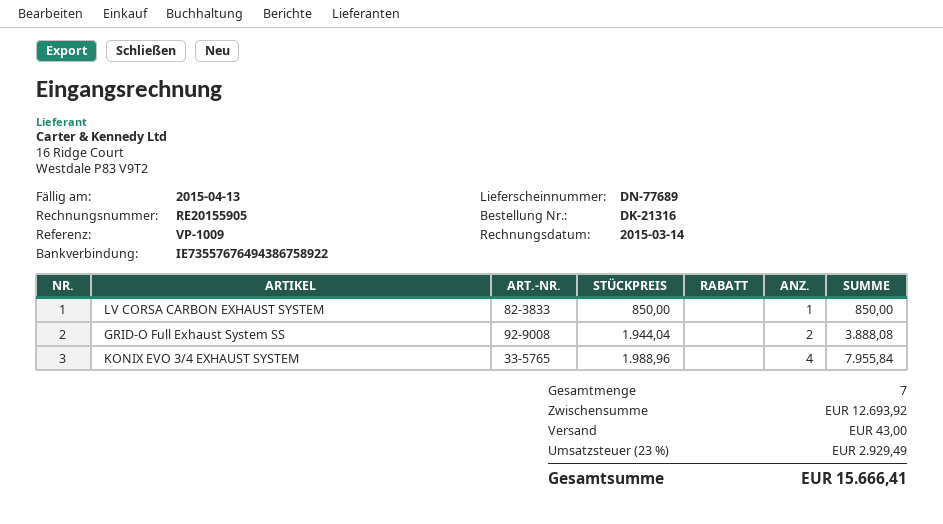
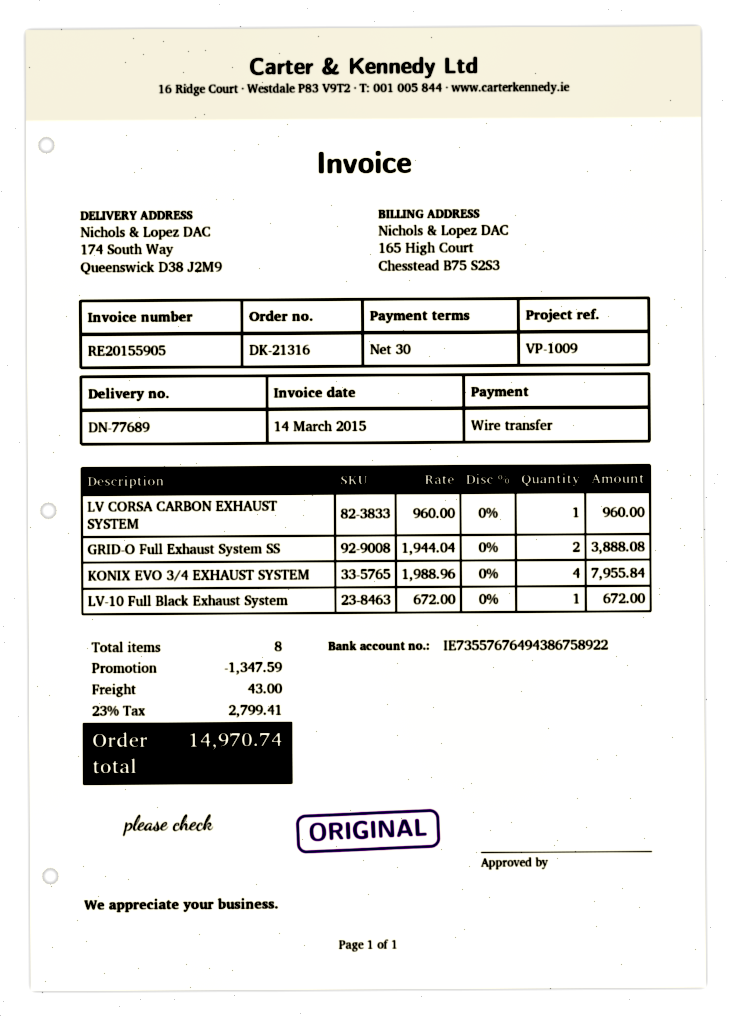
LV CORSA CARBON EXHAUST SYSTEM: 1 x 850.00 = 850.00 -> 1 x 960.00 = 960.00
LV-10 Full Black Exhaust System: none -> 1 x 672.00 = 672.00
total quantity: 7 -> 8
discount: none -> 1347.59
tax: 23% = 2929.49 -> 23% = 2799.41
total: 15666.41 -> 14970.74

